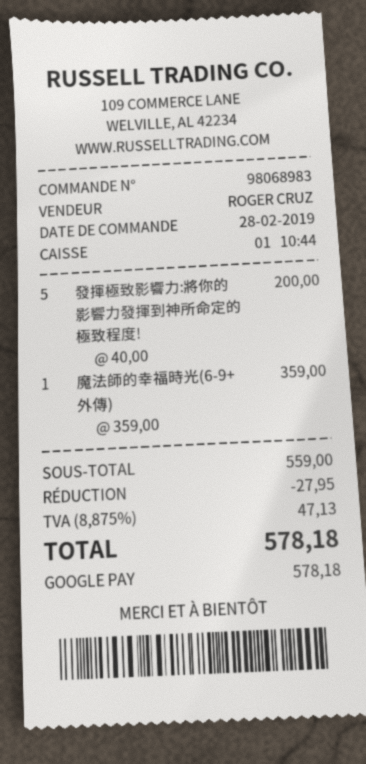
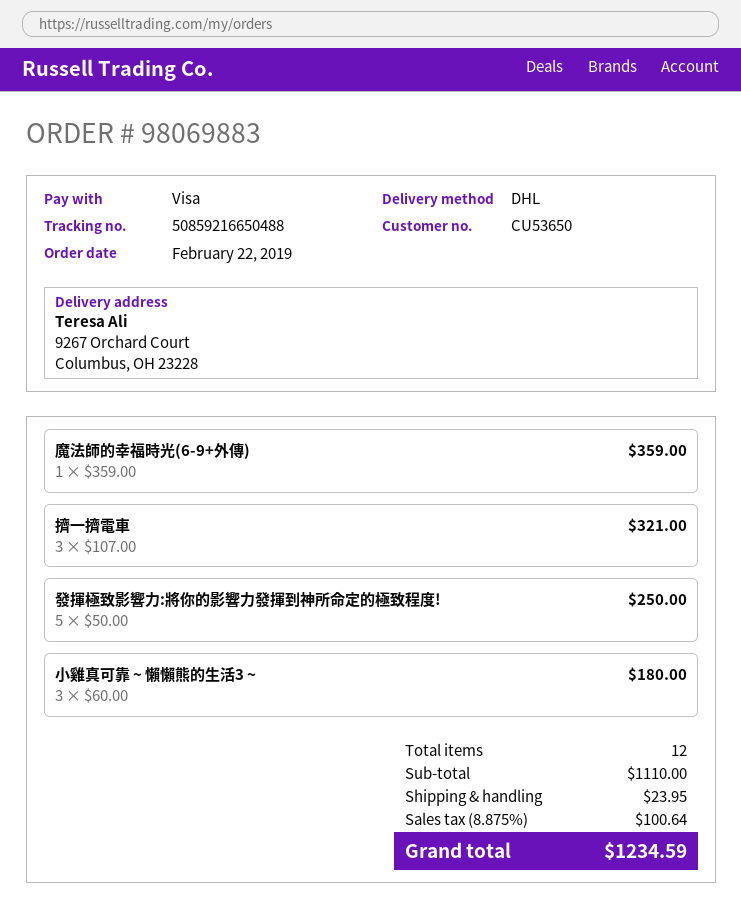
order number: 98068983 -> 98069883
order date: 2019-02-28 -> 2019-02-22
payment method: Google Pay -> Visa
發揮極致影響力:將你的影響力發揮到神所命定的極致程度!: 5 x 40.00 = 200.00 -> 5 x 50.00 = 250.00
擠一擠電車: none -> 3 x 107.00 = 321.00
小雞真可靠 ~ 懶懶熊的生活3 ~: none -> 3 x 60.00 = 180.00
subtotal: 559.00 -> 1110.00
discount: 27.95 -> none
shipping: none -> 23.95
tax: 8.875% = 47.13 -> 8.875% = 100.64
total: 578.18 -> 1234.59

